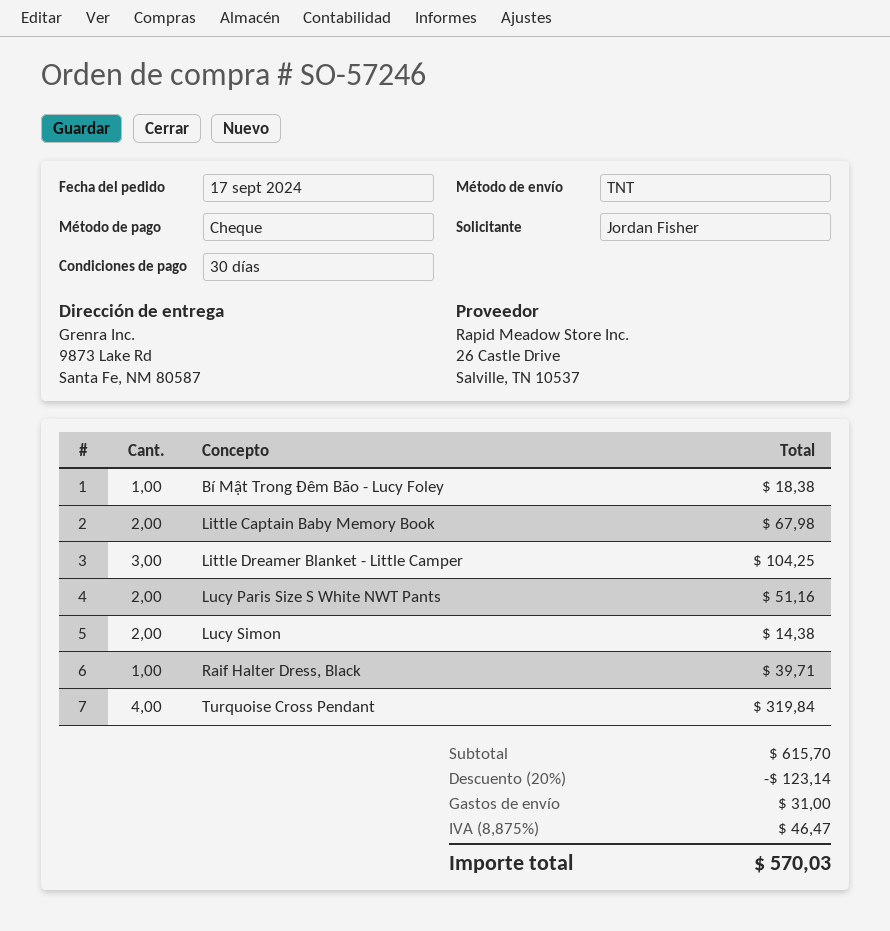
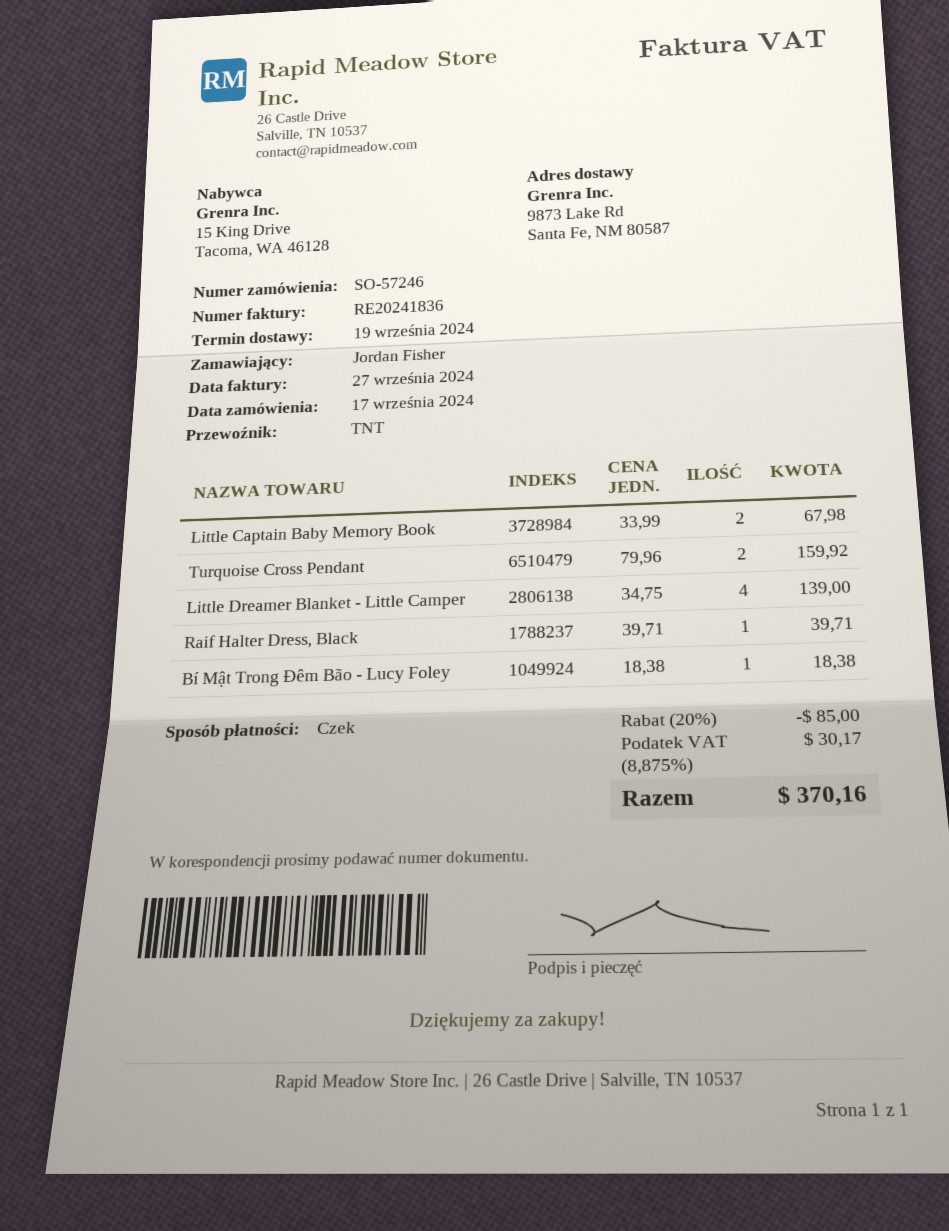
Little Dreamer Blanket - Little Camper: 3 for 104.25 -> 4 for 139.00
Lucy Paris Size S White NWT Pants: 2 for 51.16 -> none
Lucy Simon: 2 for 14.38 -> none
Turquoise Cross Pendant: 4 for 319.84 -> 2 for 159.92
discount: 20% = 123.14 -> 20% = 85.00
shipping: 31.00 -> none
tax: 8.875% = 46.47 -> 8.875% = 30.17
total: 570.03 -> 370.16

